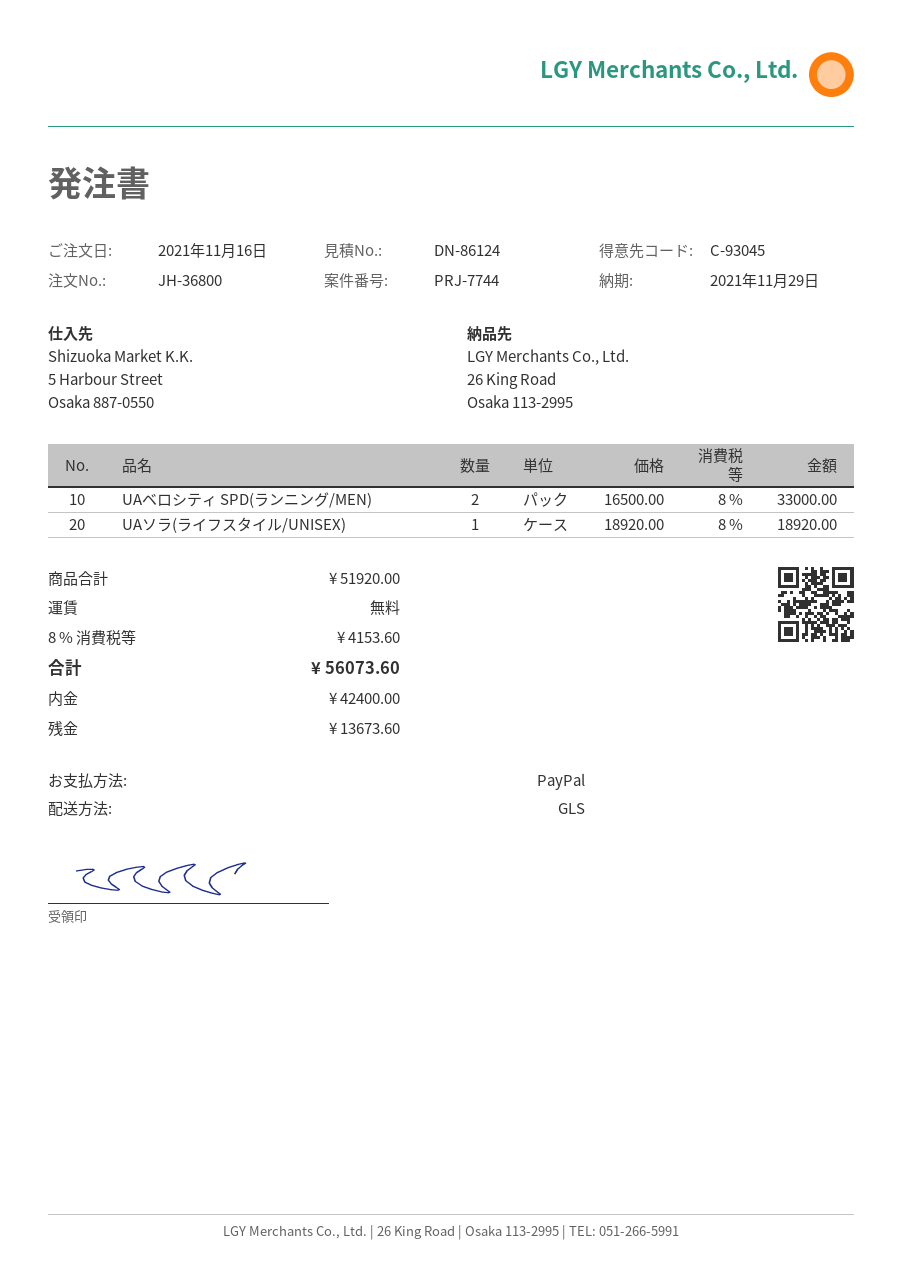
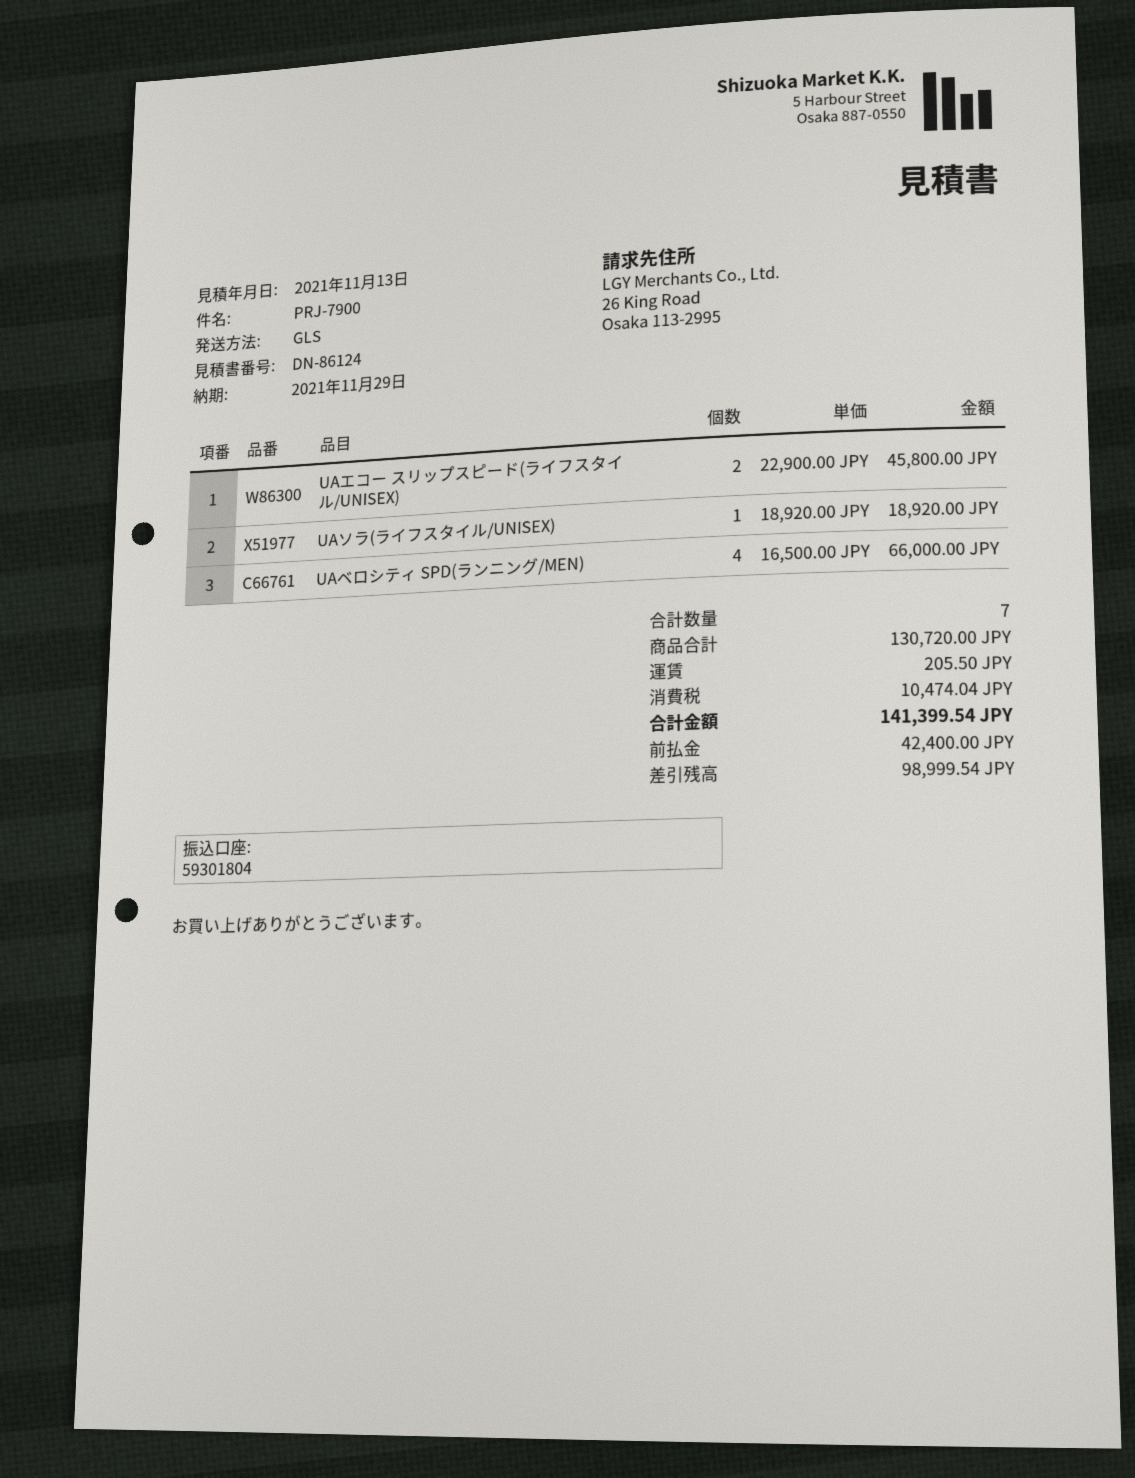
reference: PRJ-7744 -> PRJ-7900
UAベロシティ SPD(ランニング/MEN): 2 x 16500.00 = 33000.00 -> 4 x 16500.00 = 66000.00
UAエコー スリップスピード(ライフスタイル/UNISEX): none -> 2 x 22900.00 = 45800.00
subtotal: 51920.00 -> 130720.00
shipping: 0.00 -> 205.50
tax: 4153.60 -> 10474.04
total: 56073.60 -> 141399.54
balance: 13673.60 -> 98999.54

